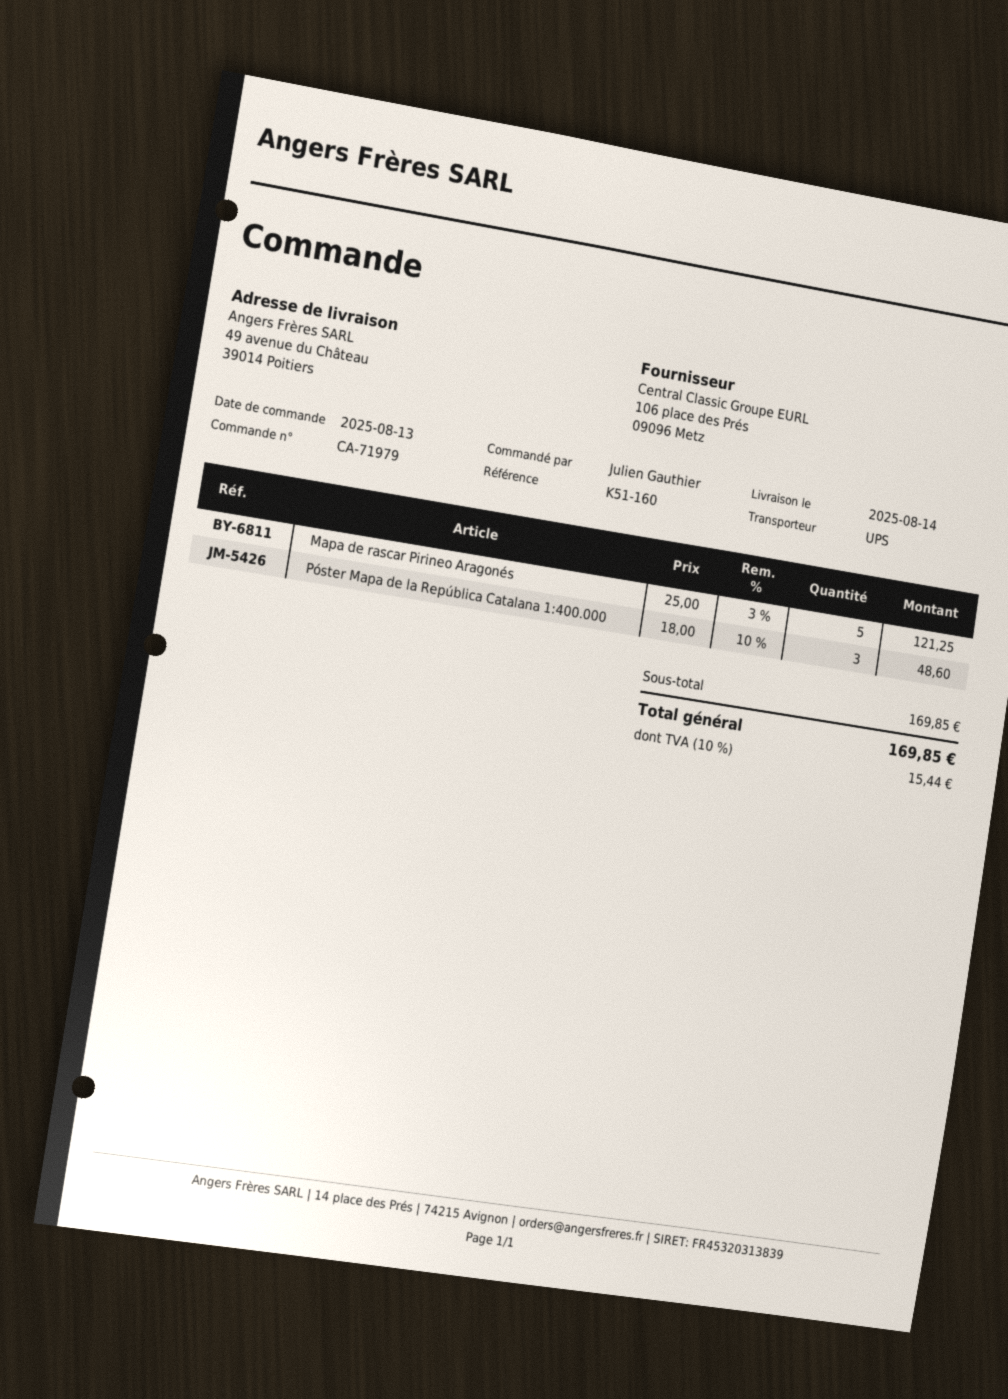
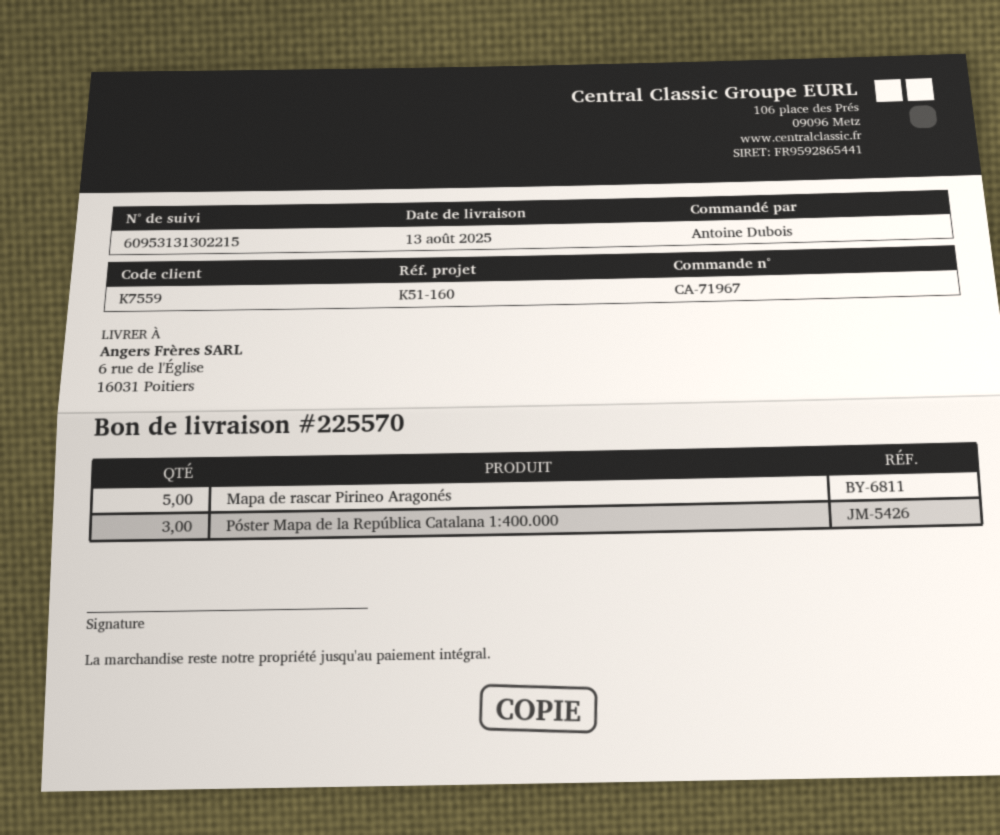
order number: CA-71979 -> CA-71967
delivery date: 2025-08-14 -> 2025-08-13
ordered by: Julien Gauthier -> Antoine Dubois
ship to: 49 avenue du Château, 39014 Poitiers -> 6 rue de l'Église, 16031 Poitiers

